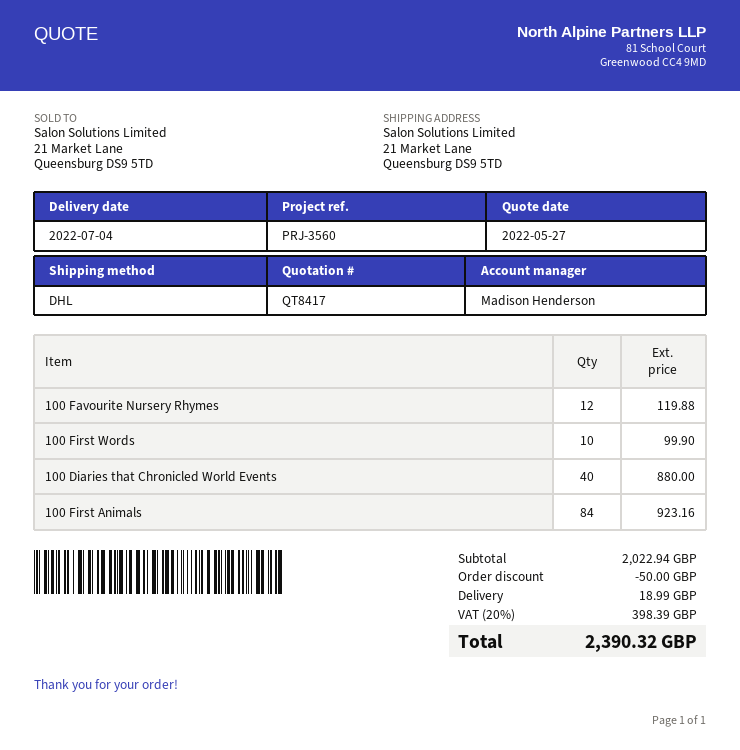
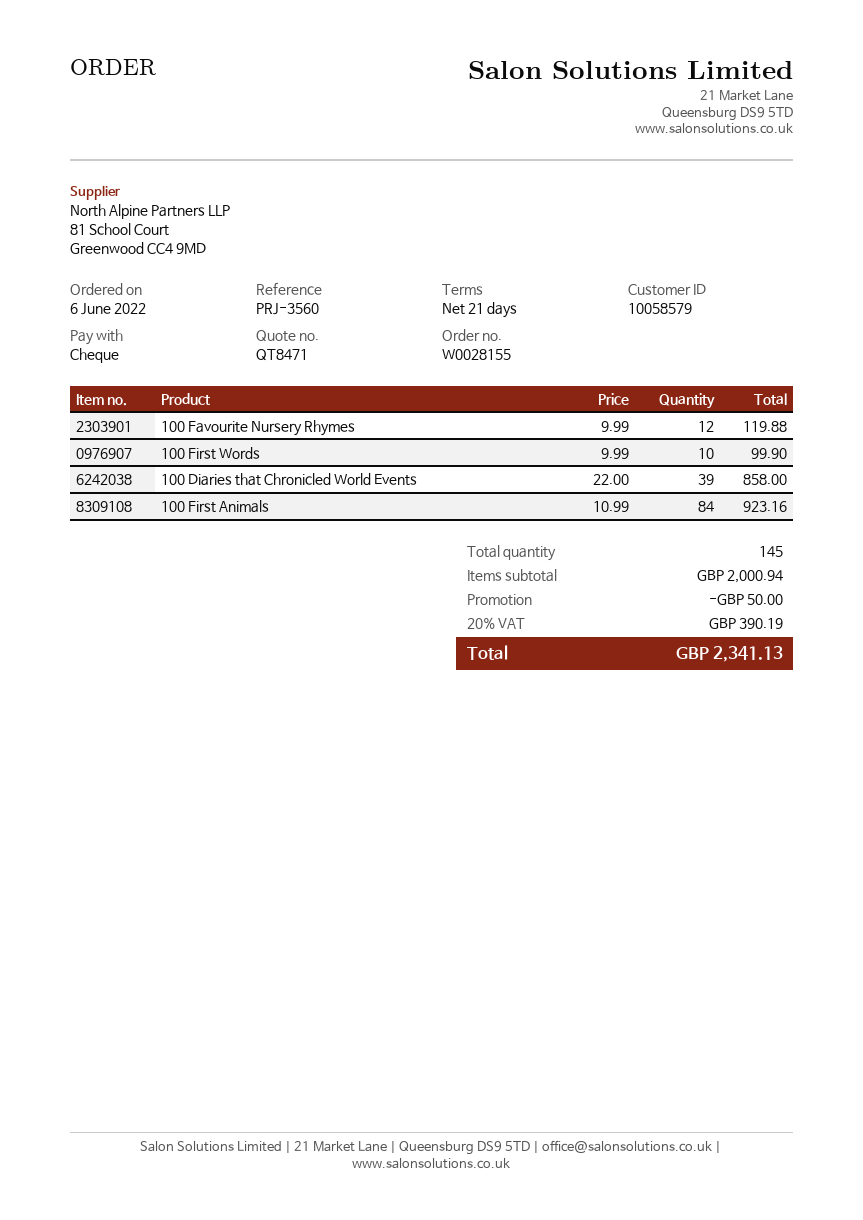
quote number: QT8417 -> QT8471
100 Diaries that Chronicled World Events: 40 for 880.00 -> 39 for 858.00
subtotal: 2022.94 -> 2000.94
shipping: 18.99 -> none
tax: 20% = 398.39 -> 20% = 390.19
total: 2390.32 -> 2341.13

